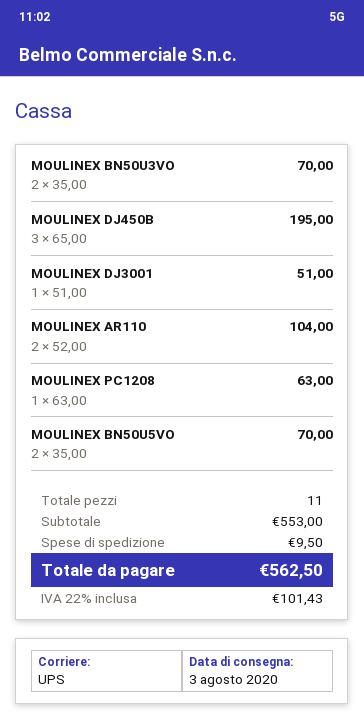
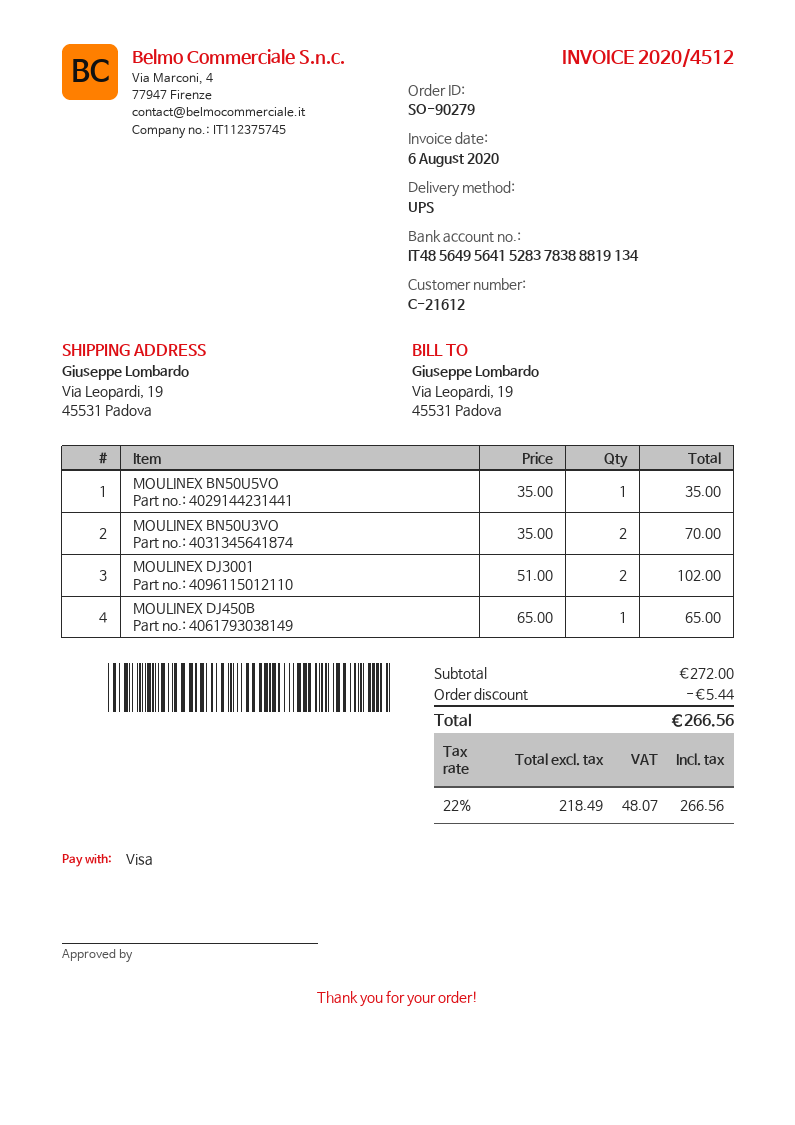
MOULINEX DJ450B: 3 x 65.00 = 195.00 -> 1 x 65.00 = 65.00
MOULINEX DJ3001: 1 x 51.00 = 51.00 -> 2 x 51.00 = 102.00
MOULINEX AR110: 2 x 52.00 = 104.00 -> none
MOULINEX PC1208: 1 x 63.00 = 63.00 -> none
MOULINEX BN50U5VO: 2 x 35.00 = 70.00 -> 1 x 35.00 = 35.00
subtotal: 553.00 -> 272.00
discount: none -> 5.44
shipping: 9.50 -> none
tax: 22% = 101.43 -> 22% = 48.07
total: 562.50 -> 266.56

